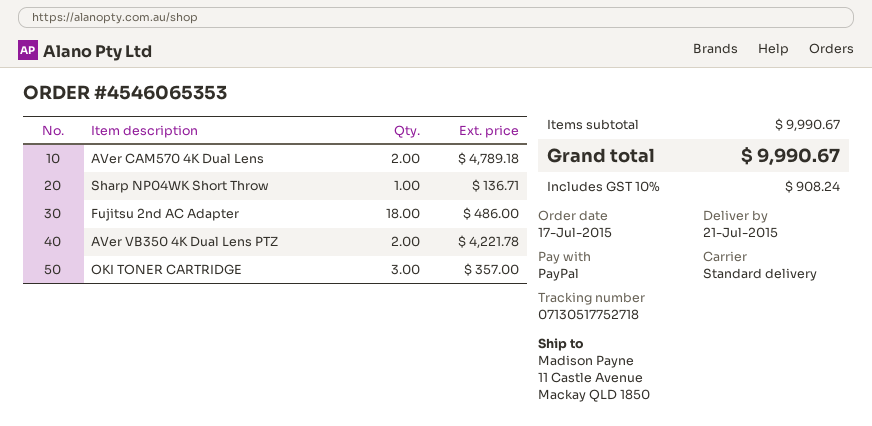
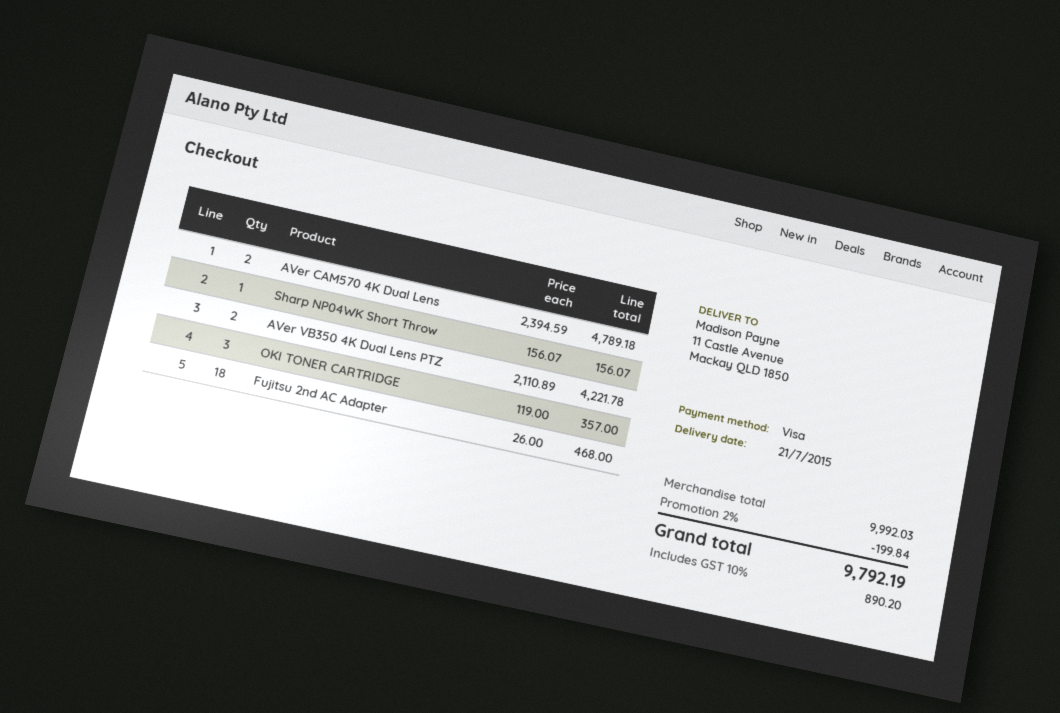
payment method: PayPal -> Visa
Sharp NP04WK Short Throw: 1 for 136.71 -> 1 for 156.07
Fujitsu 2nd AC Adapter: 18 for 486.00 -> 18 for 468.00
subtotal: 9990.67 -> 9992.03
discount: none -> 2% = 199.84
tax: 10% = 908.24 -> 10% = 890.20
total: 9990.67 -> 9792.19

